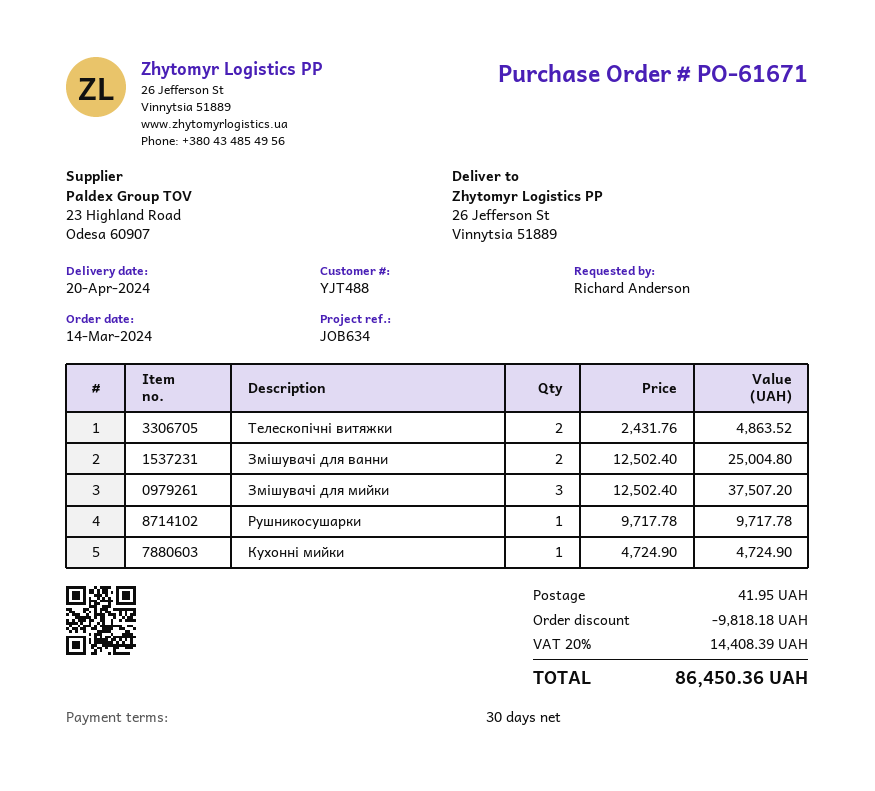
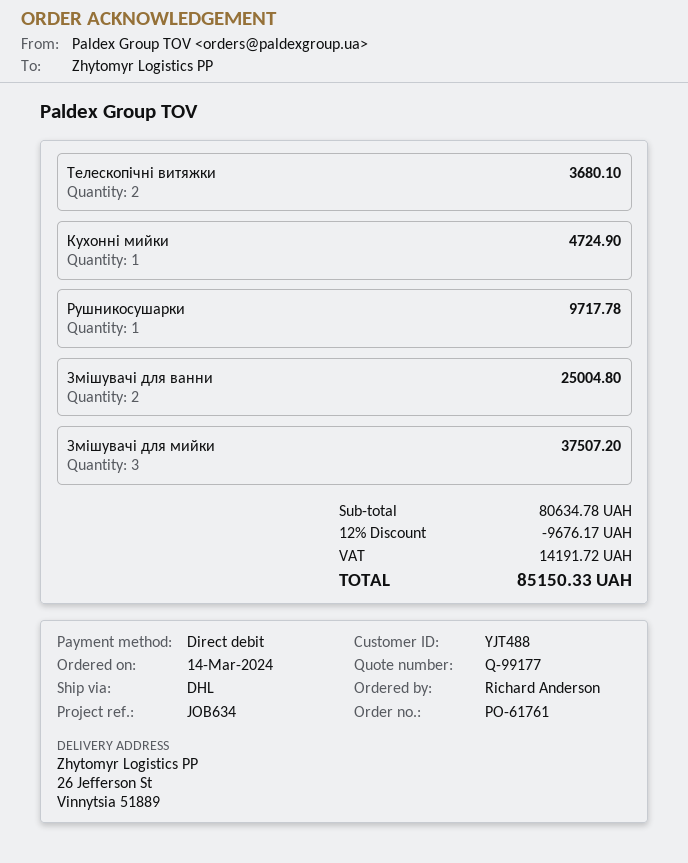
order number: PO-61671 -> PO-61761
Телескопічні витяжки: 2 for 4863.52 -> 2 for 3680.10
discount: 9818.18 -> 9676.17
shipping: 41.95 -> none
tax: 14408.39 -> 14191.72
total: 86450.36 -> 85150.33

